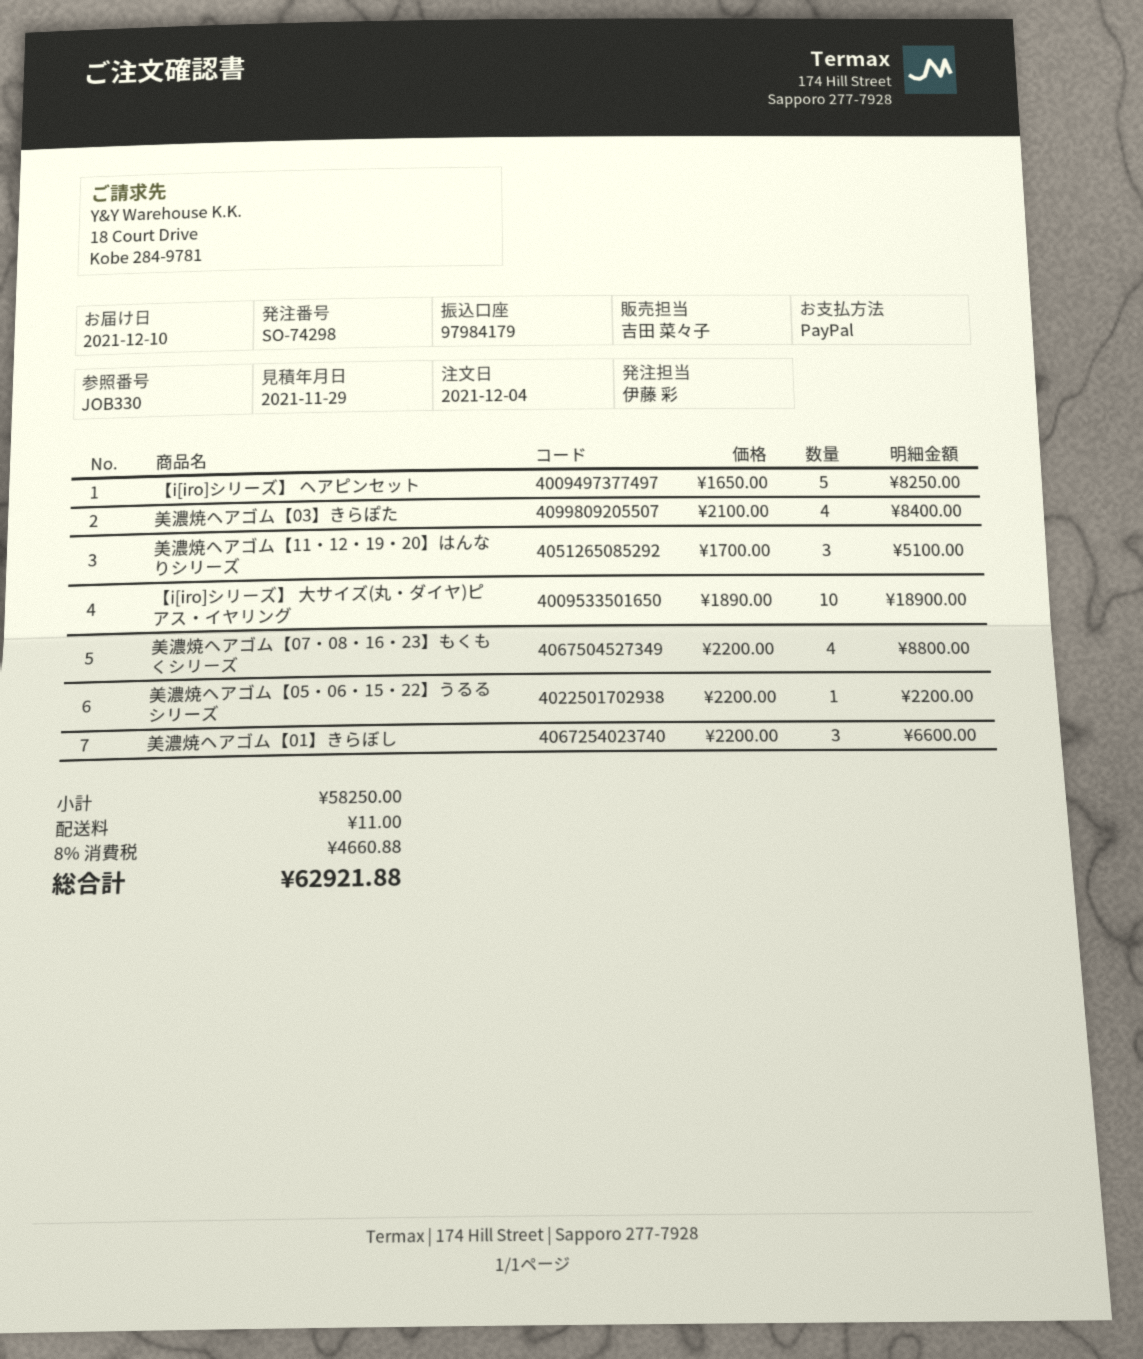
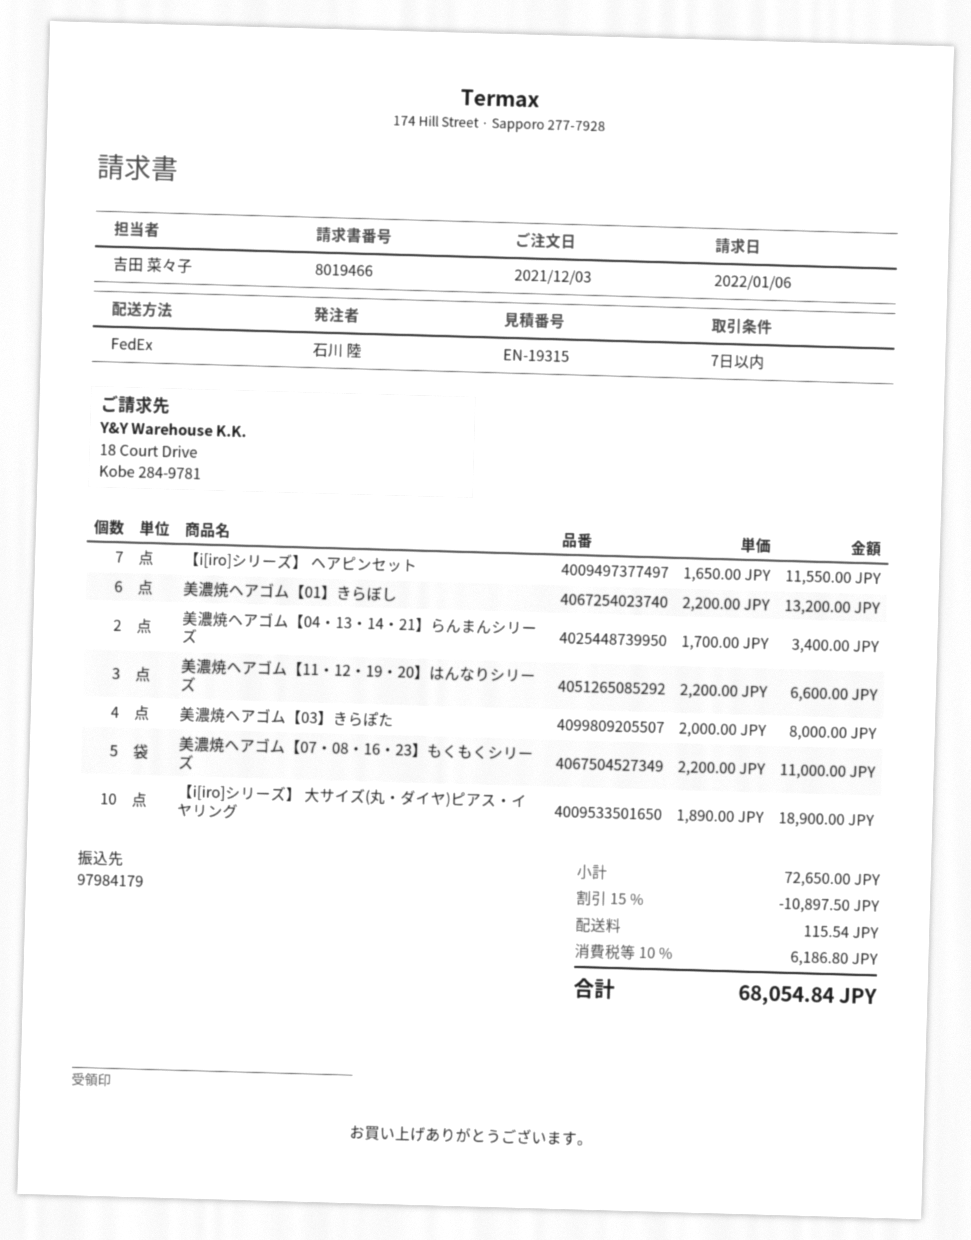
order date: 2021-12-04 -> 2021-12-03
ordered by: 伊藤 彩 -> 石川 陸
【i[iro]シリーズ】 ヘアピンセット: 5 x 1650.00 = 8250.00 -> 7 x 1650.00 = 11550.00
美濃焼ヘアゴム【03】きらぽた: 4 x 2100.00 = 8400.00 -> 4 x 2000.00 = 8000.00
美濃焼ヘアゴム【11・12・19・20】はんなりシリーズ: 3 x 1700.00 = 5100.00 -> 3 x 2200.00 = 6600.00
美濃焼ヘアゴム【07・08・16・23】もくもくシリーズ: 4 x 2200.00 = 8800.00 -> 5 x 2200.00 = 11000.00
美濃焼ヘアゴム【05・06・15・22】うるるシリーズ: 1 x 2200.00 = 2200.00 -> none
美濃焼ヘアゴム【01】きらぼし: 3 x 2200.00 = 6600.00 -> 6 x 2200.00 = 13200.00
美濃焼ヘアゴム【04・13・14・21】らんまんシリーズ: none -> 2 x 1700.00 = 3400.00
subtotal: 58250.00 -> 72650.00
discount: none -> 15% = 10897.50
shipping: 11.00 -> 115.54
tax: 8% = 4660.88 -> 10% = 6186.80
total: 62921.88 -> 68054.84

